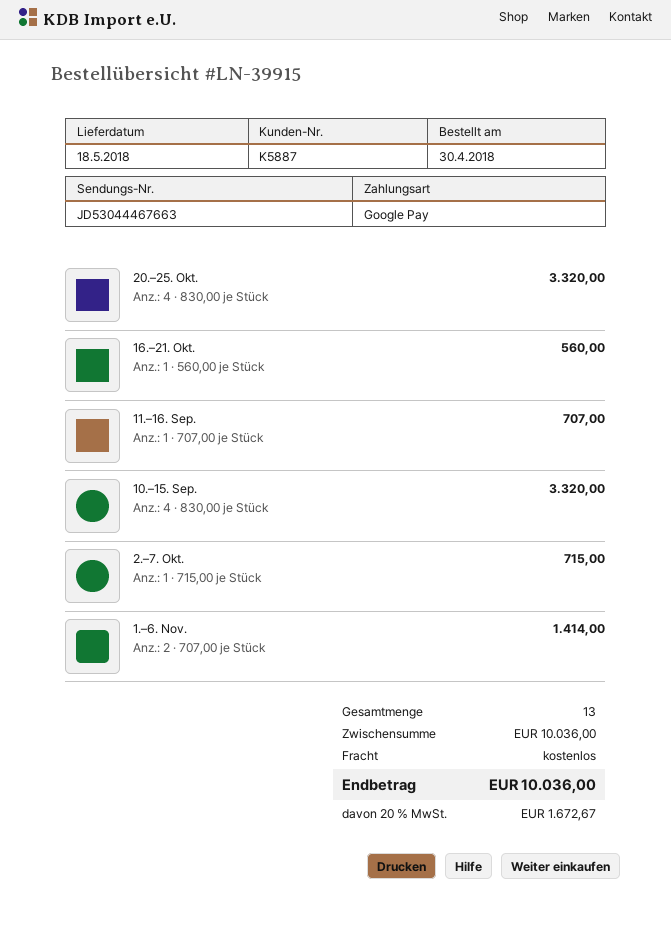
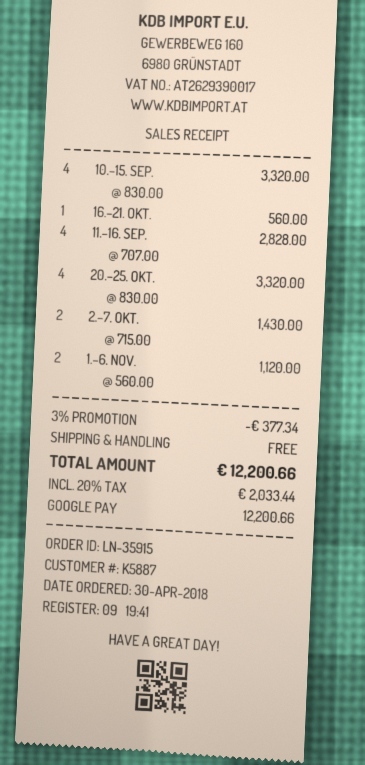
order number: LN-39915 -> LN-35915
11.–16. Sep.: 1 x 707.00 = 707.00 -> 4 x 707.00 = 2828.00
2.–7. Okt.: 1 x 715.00 = 715.00 -> 2 x 715.00 = 1430.00
1.–6. Nov.: 2 x 707.00 = 1414.00 -> 2 x 560.00 = 1120.00
discount: none -> 3% = 377.34
tax: 20% = 1672.67 -> 20% = 2033.44
total: 10036.00 -> 12200.66

